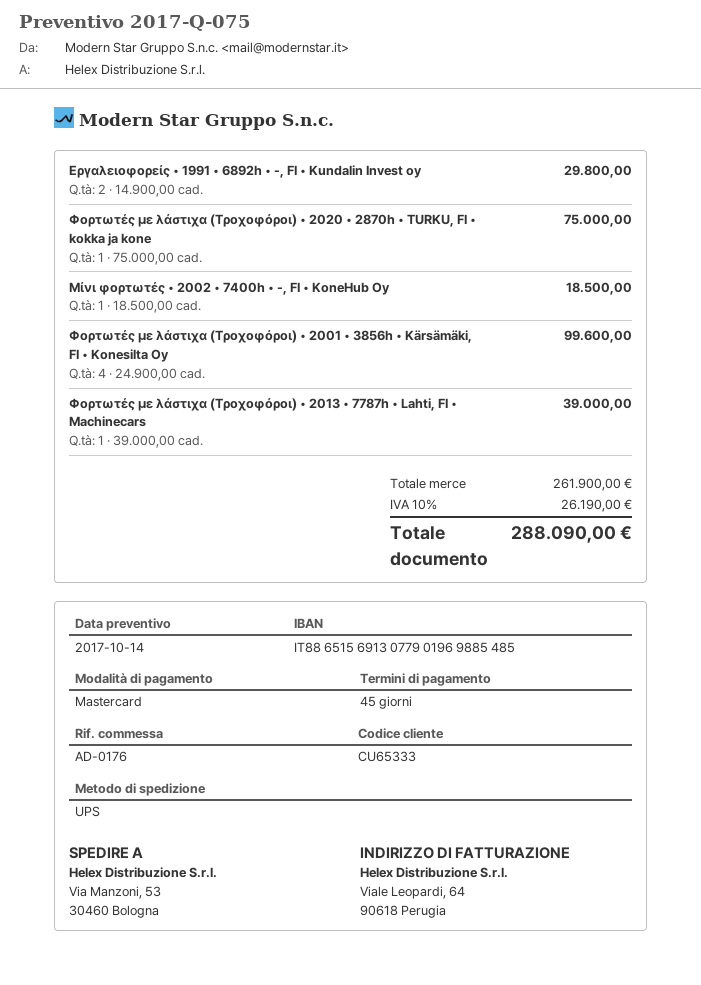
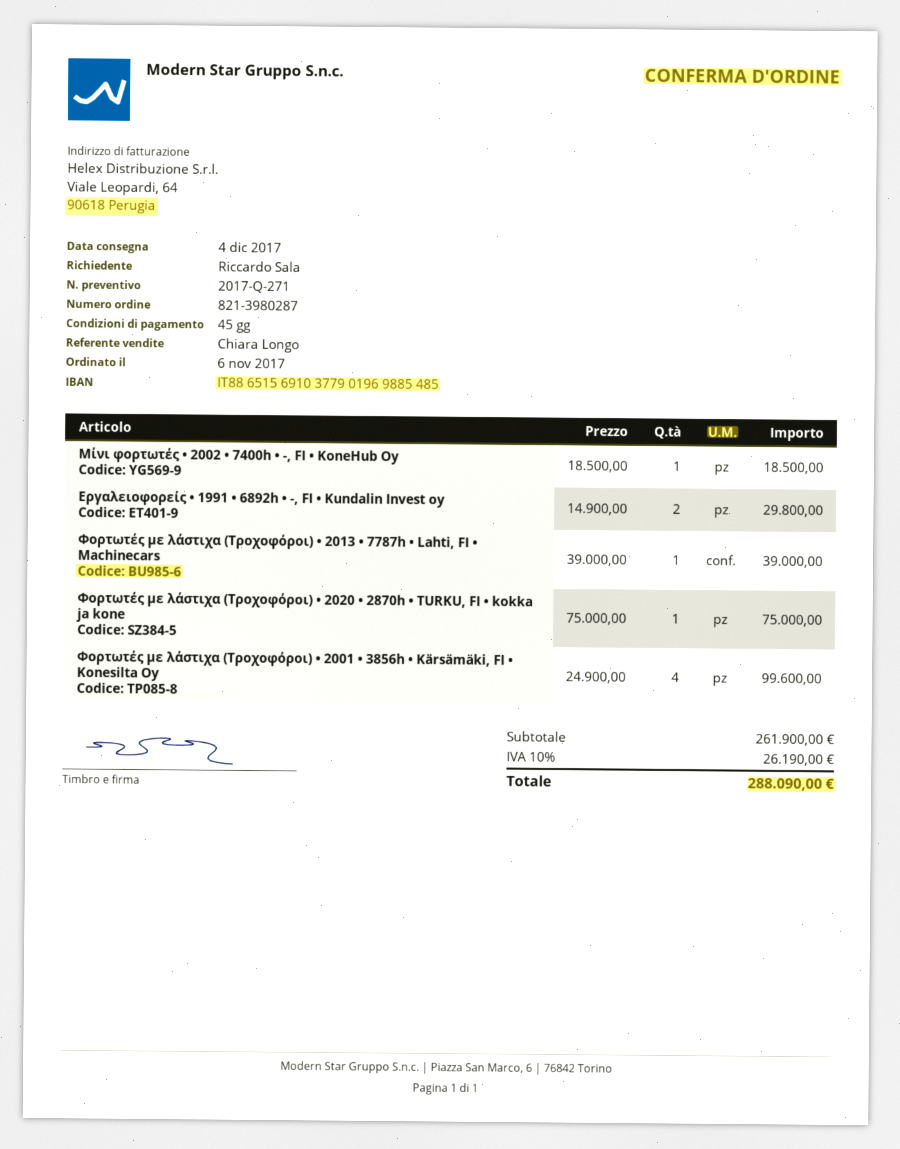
quote number: 2017-Q-075 -> 2017-Q-271
bank account: IT8865156913077901969885485 -> IT8865156910377901969885485

